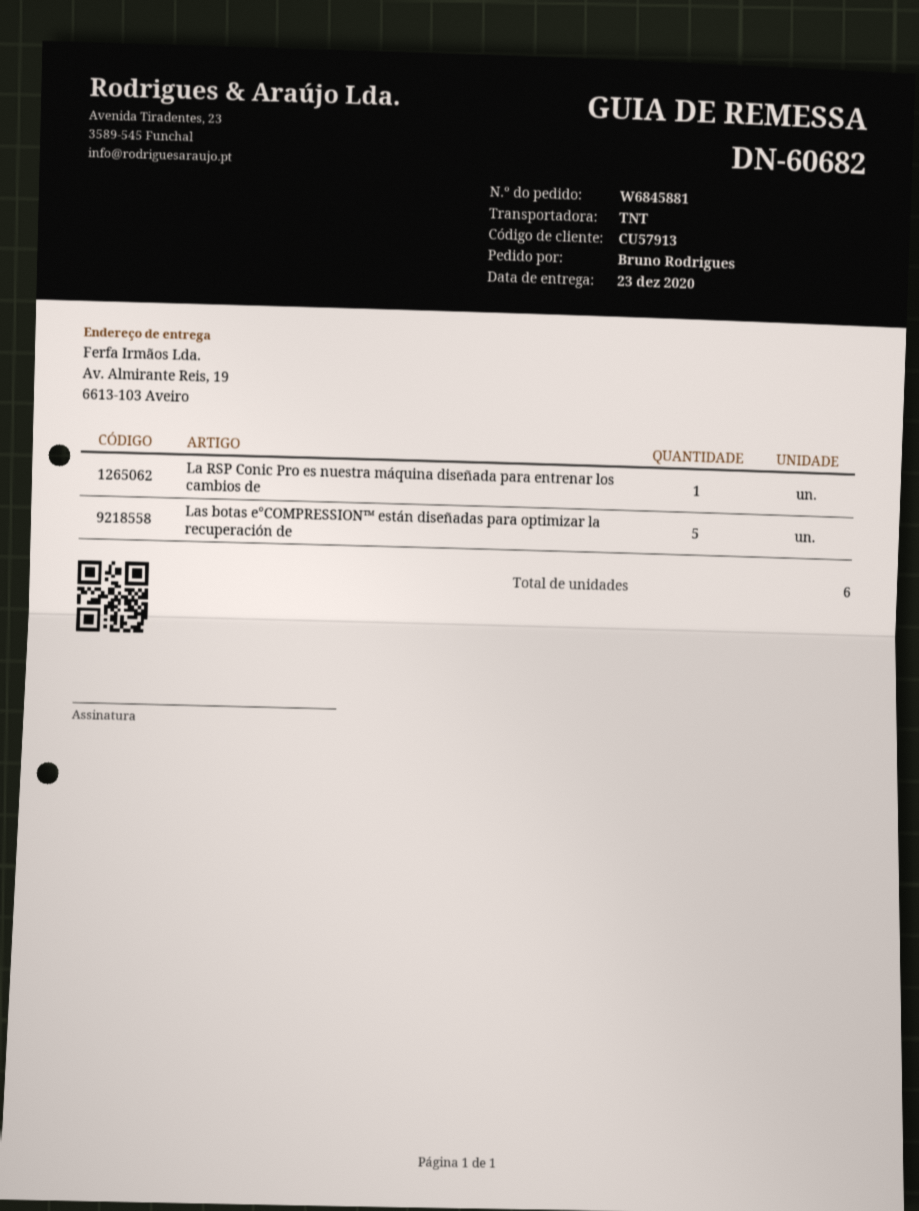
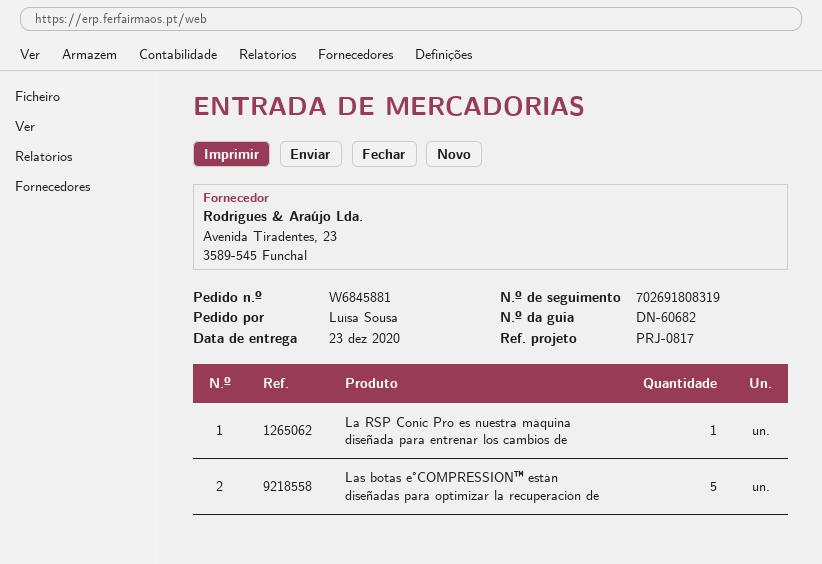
ordered by: Bruno Rodrigues -> Luísa Sousa

